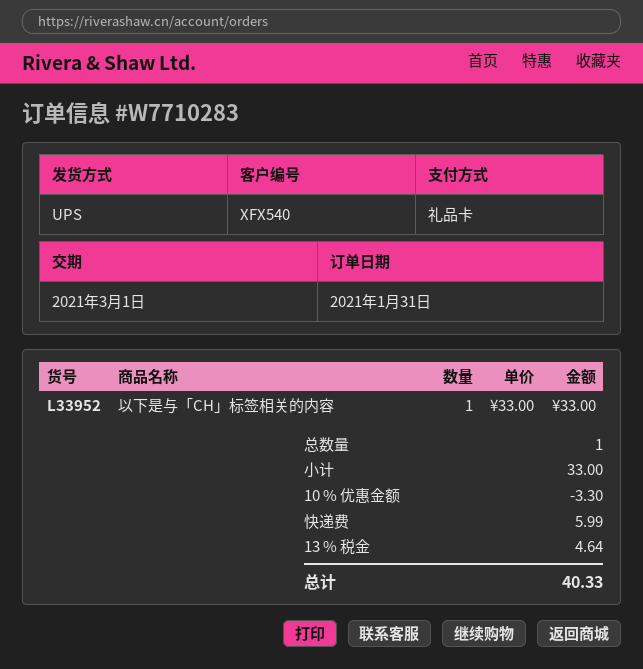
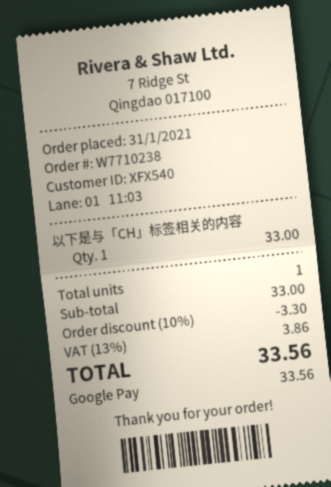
order number: W7710283 -> W7710238
payment method: gift card -> Google Pay
shipping: 5.99 -> none
tax: 13% = 4.64 -> 13% = 3.86
total: 40.33 -> 33.56

